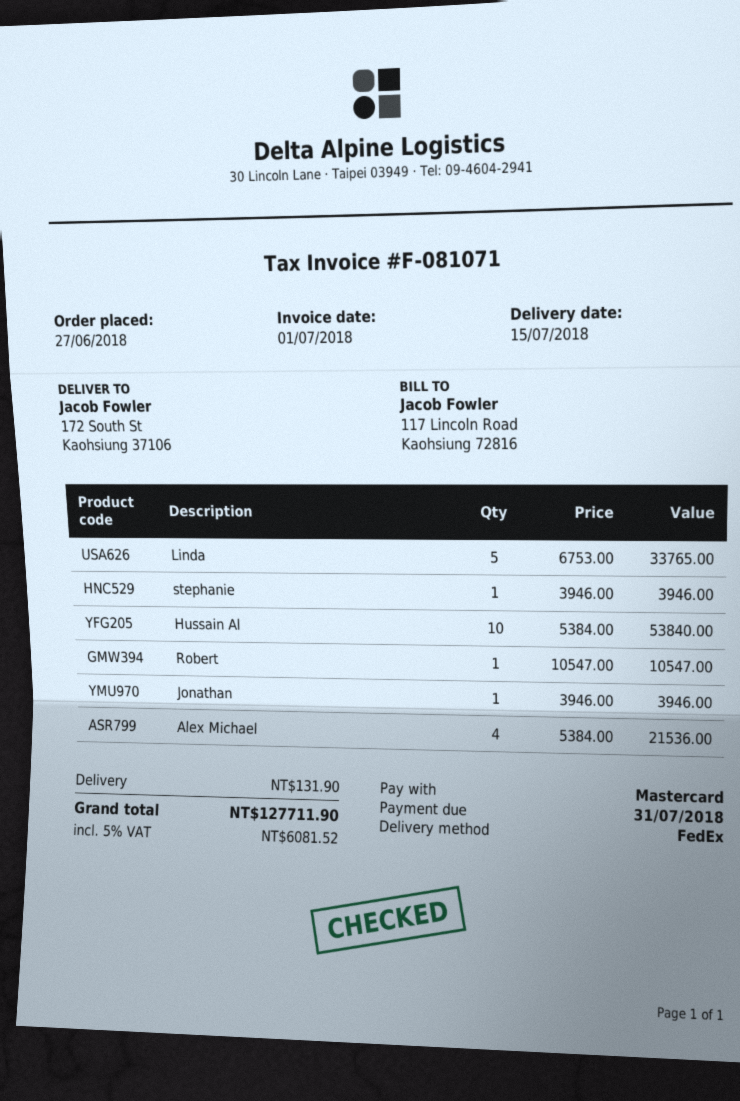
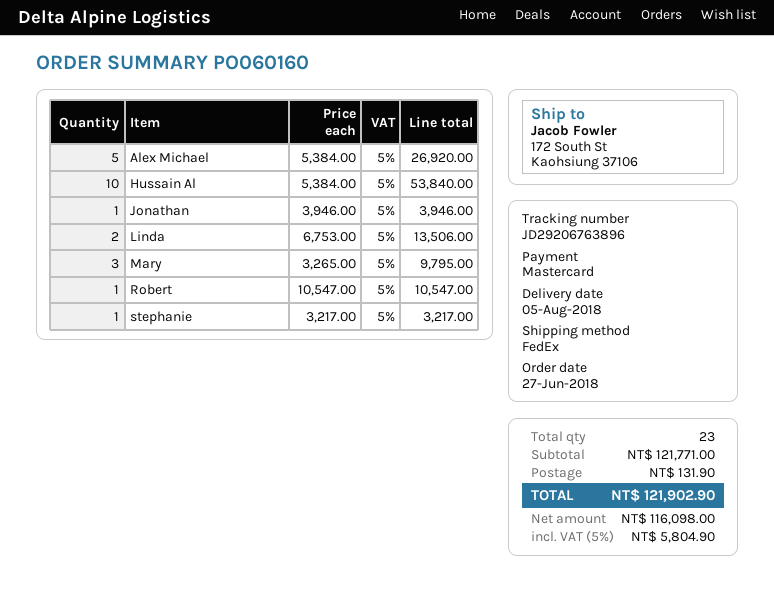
delivery date: 2018-07-15 -> 2018-08-05
Linda: 5 x 6753.00 = 33765.00 -> 2 x 6753.00 = 13506.00
stephanie: 1 x 3946.00 = 3946.00 -> 1 x 3217.00 = 3217.00
Alex Michael: 4 x 5384.00 = 21536.00 -> 5 x 5384.00 = 26920.00
Mary: none -> 3 x 3265.00 = 9795.00
tax: 5% = 6081.52 -> 5% = 5804.90
total: 127711.90 -> 121902.90

